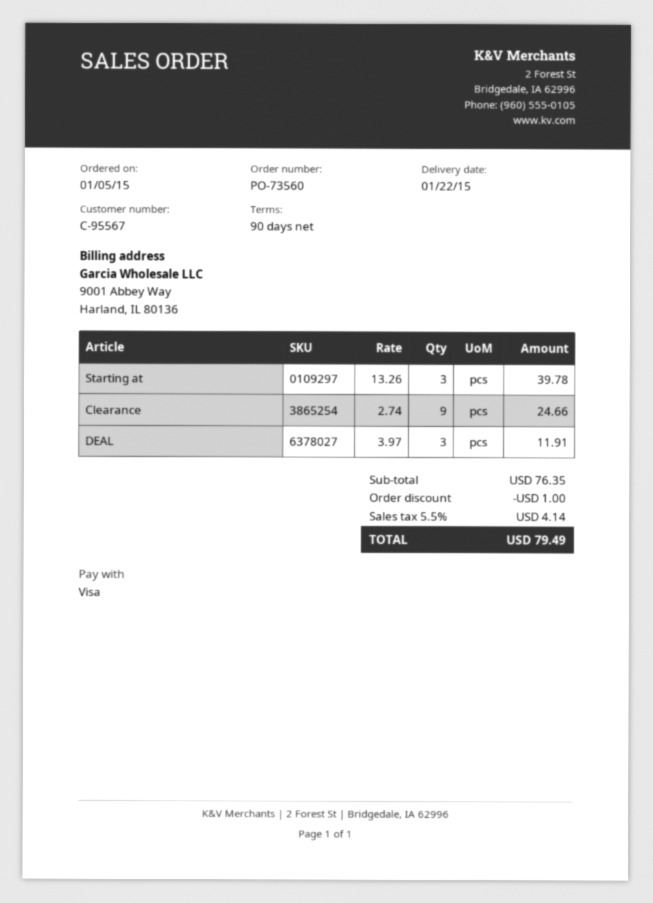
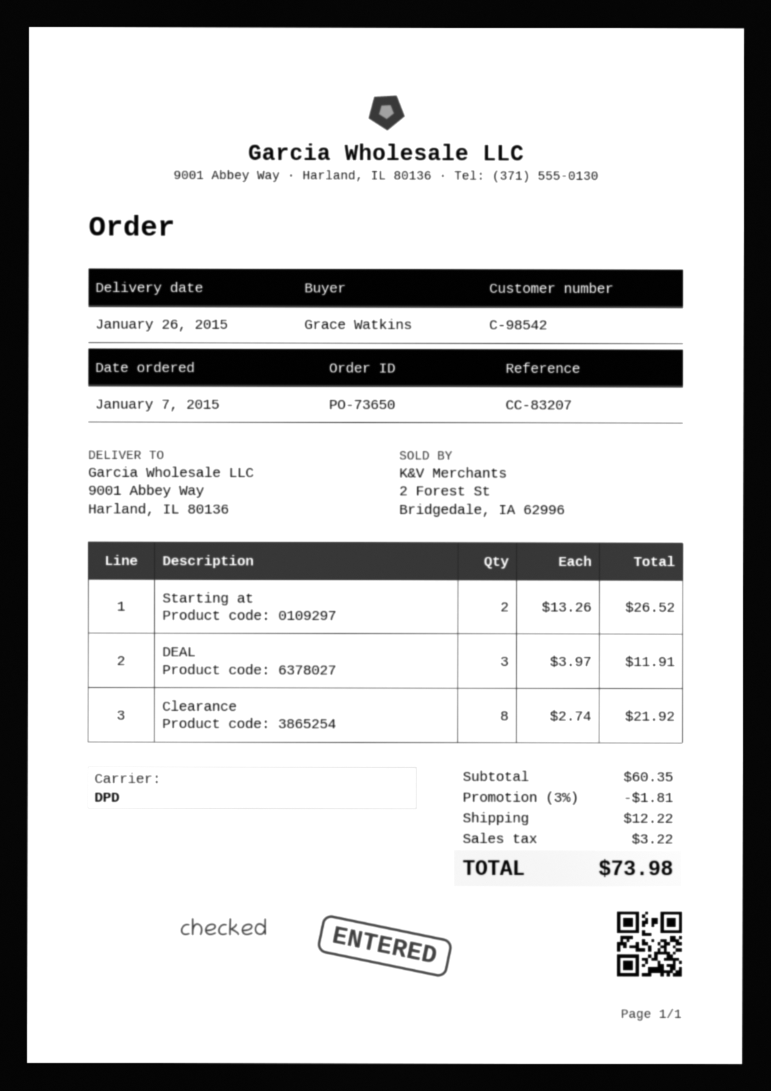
order number: PO-73560 -> PO-73650
order date: 2015-01-05 -> 2015-01-07
delivery date: 2015-01-22 -> 2015-01-26
customer number: C-95567 -> C-98542
Starting at: 3 x 13.26 = 39.78 -> 2 x 13.26 = 26.52
Clearance: 9 x 2.74 = 24.66 -> 8 x 2.74 = 21.92
subtotal: 76.35 -> 60.35
discount: 1.00 -> 1.81
shipping: none -> 12.22
tax: 4.14 -> 3.22
total: 79.49 -> 73.98

